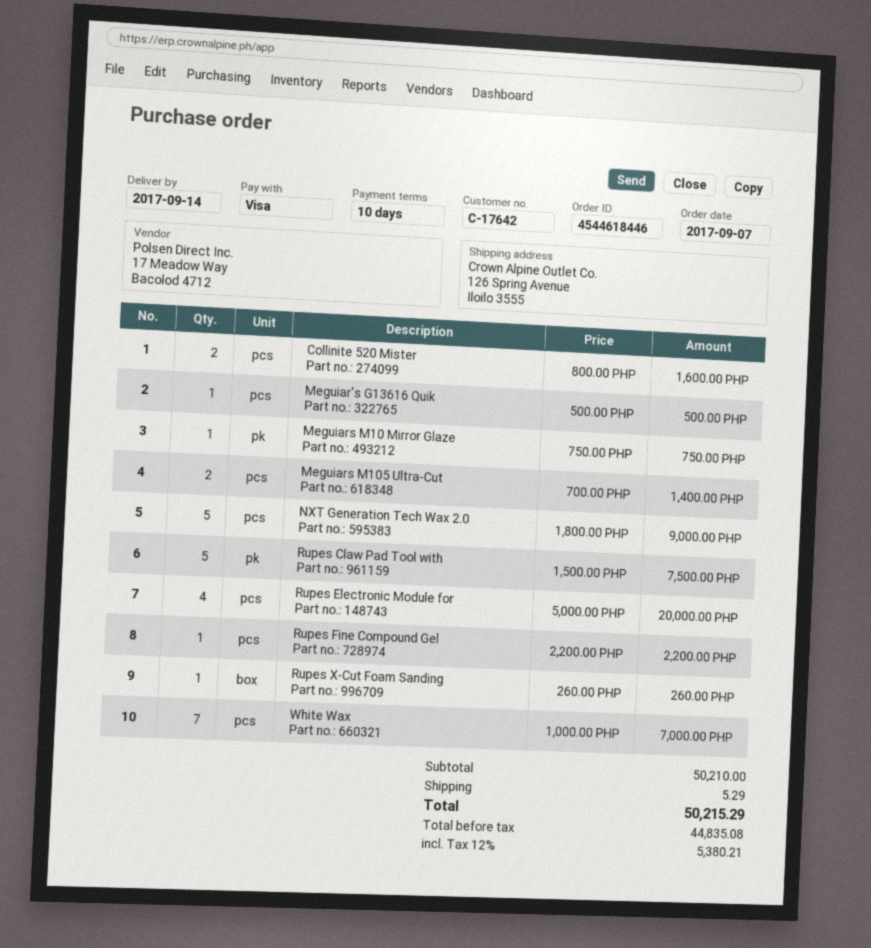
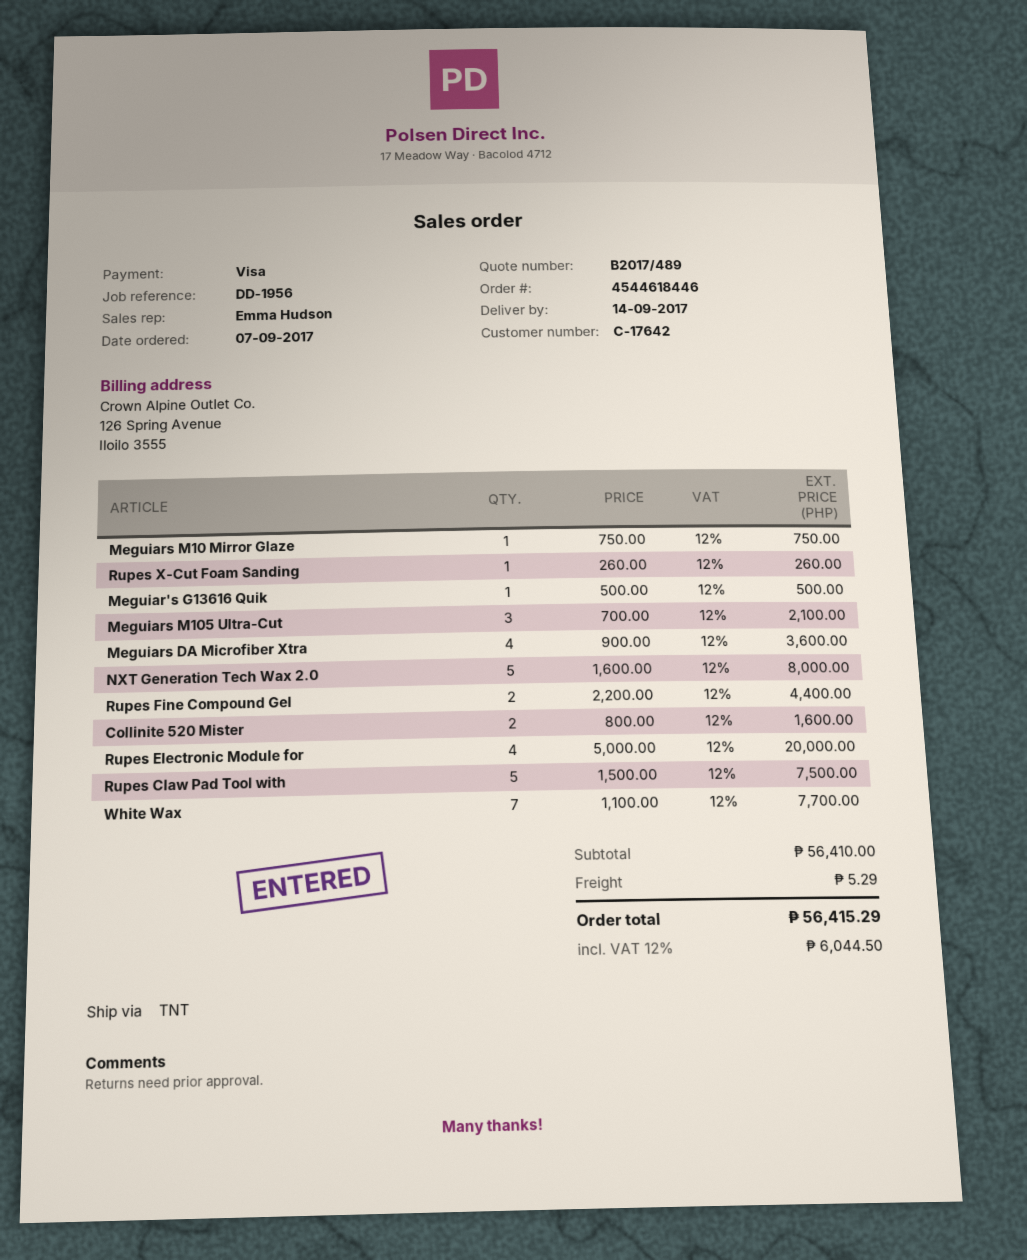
Meguiars M105 Ultra-Cut: 2 x 700.00 = 1400.00 -> 3 x 700.00 = 2100.00
NXT Generation Tech Wax 2.0: 5 x 1800.00 = 9000.00 -> 5 x 1600.00 = 8000.00
Rupes Fine Compound Gel: 1 x 2200.00 = 2200.00 -> 2 x 2200.00 = 4400.00
White Wax: 7 x 1000.00 = 7000.00 -> 7 x 1100.00 = 7700.00
Meguiars DA Microfiber Xtra: none -> 4 x 900.00 = 3600.00
subtotal: 50210.00 -> 56410.00
tax: 12% = 5380.21 -> 12% = 6044.50
total: 50215.29 -> 56415.29

